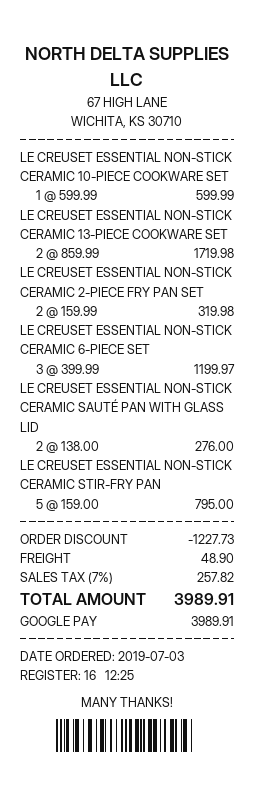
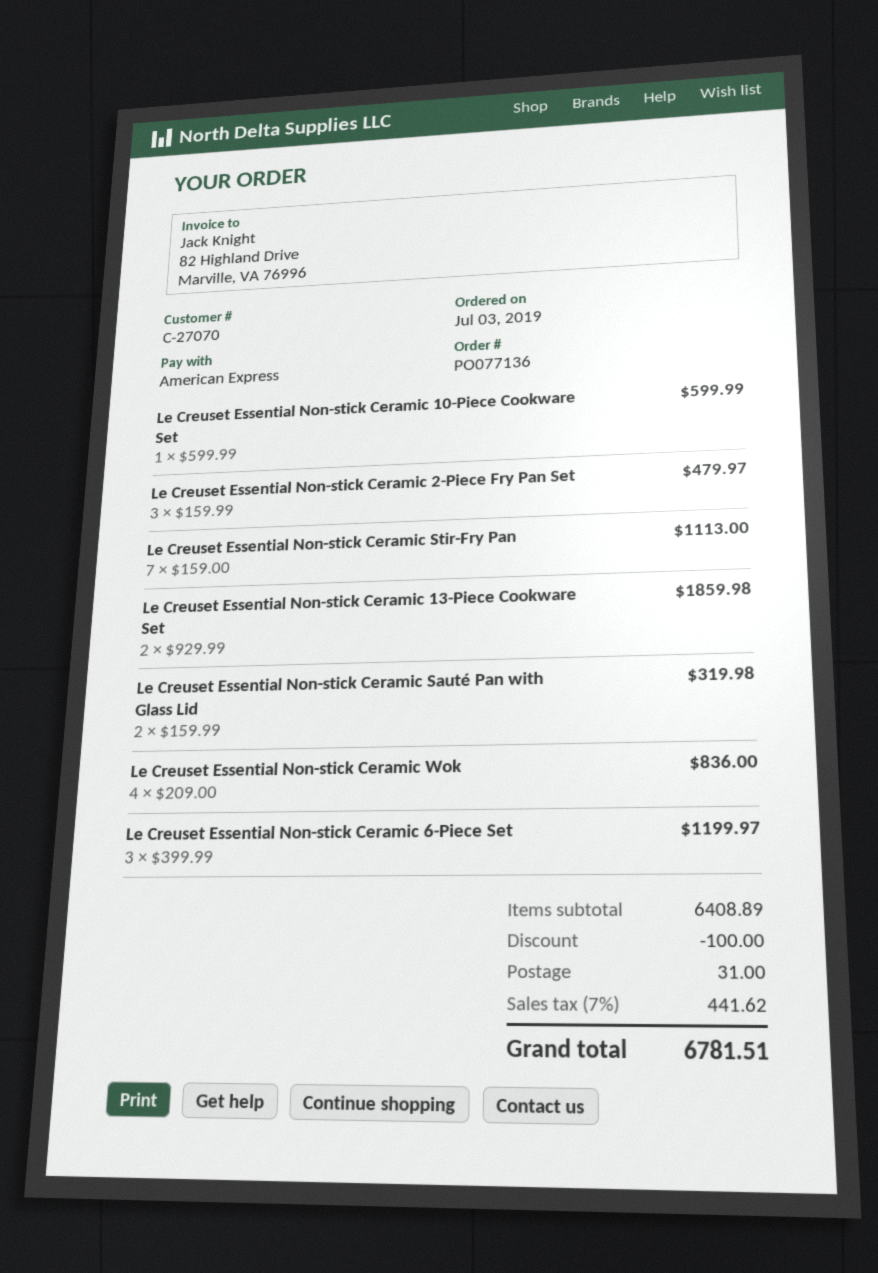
payment method: Google Pay -> American Express
LE CREUSET ESSENTIAL NON-STICK CERAMIC 13-PIECE COOKWARE SET: 2 x 859.99 = 1719.98 -> 2 x 929.99 = 1859.98
LE CREUSET ESSENTIAL NON-STICK CERAMIC 2-PIECE FRY PAN SET: 2 x 159.99 = 319.98 -> 3 x 159.99 = 479.97
LE CREUSET ESSENTIAL NON-STICK CERAMIC SAUTÉ PAN WITH GLASS LID: 2 x 138.00 = 276.00 -> 2 x 159.99 = 319.98
LE CREUSET ESSENTIAL NON-STICK CERAMIC STIR-FRY PAN: 5 x 159.00 = 795.00 -> 7 x 159.00 = 1113.00
Le Creuset Essential Non-stick Ceramic Wok: none -> 4 x 209.00 = 836.00
discount: 1227.73 -> 100.00
shipping: 48.90 -> 31.00
tax: 7% = 257.82 -> 7% = 441.62
total: 3989.91 -> 6781.51

